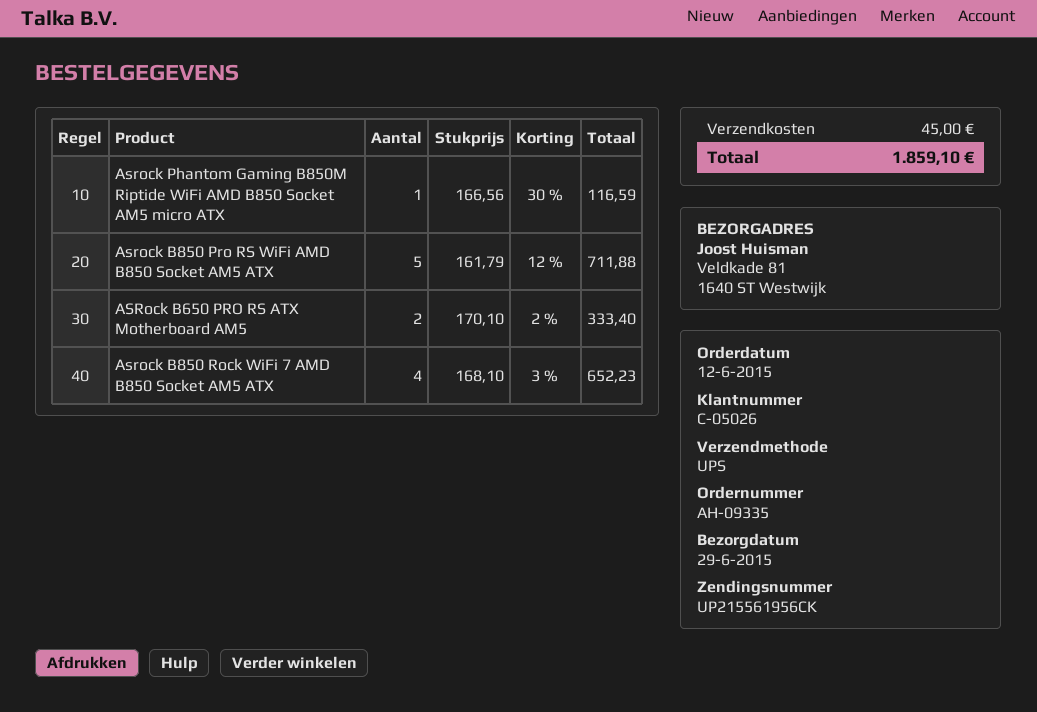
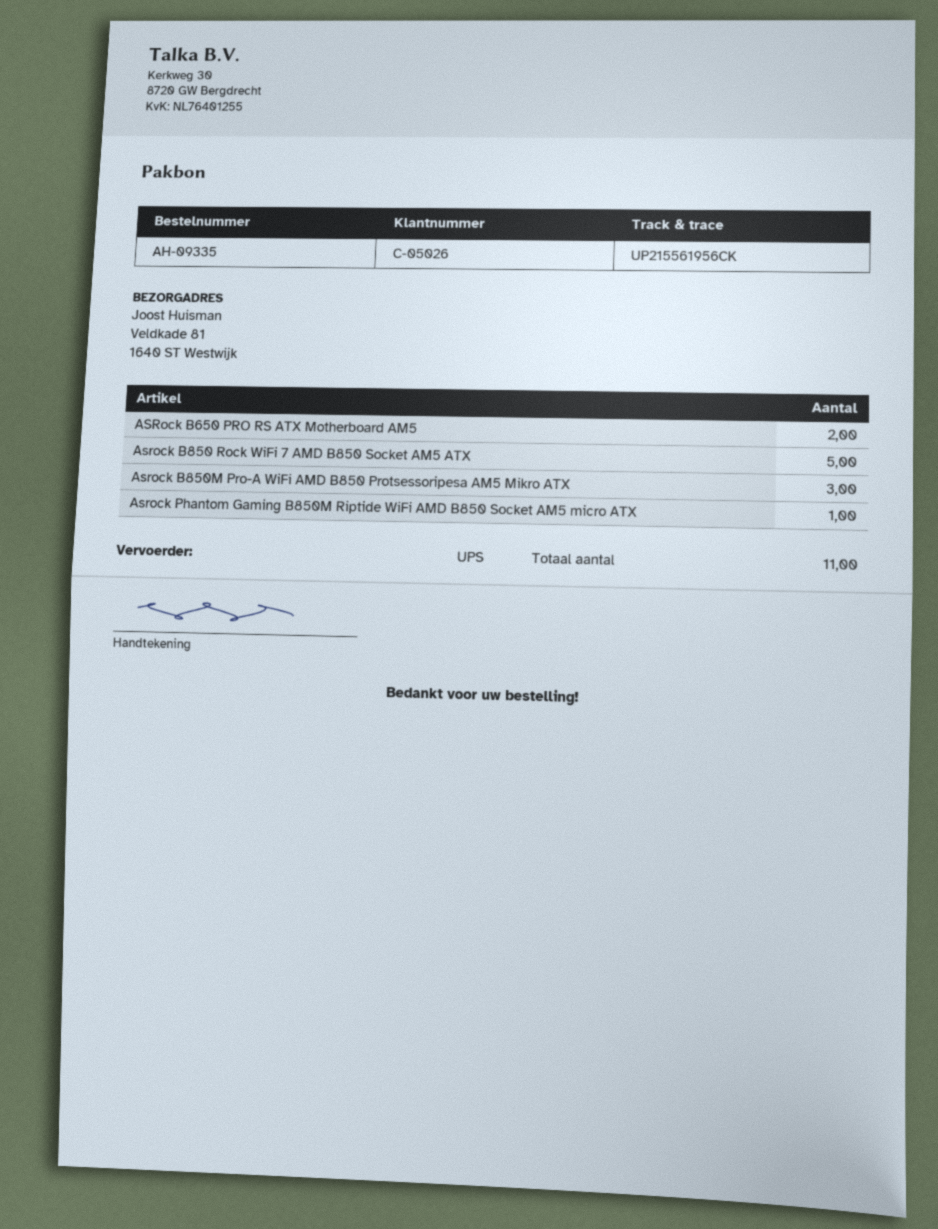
Asrock B850 Pro RS WiFi AMD B850 Socket AM5 ATX: 5 -> none
Asrock B850 Rock WiFi 7 AMD B850 Socket AM5 ATX: 4 -> 5
Asrock B850M Pro-A WiFi AMD B850 Protsessoripesa AM5 Mikro ATX: none -> 3

